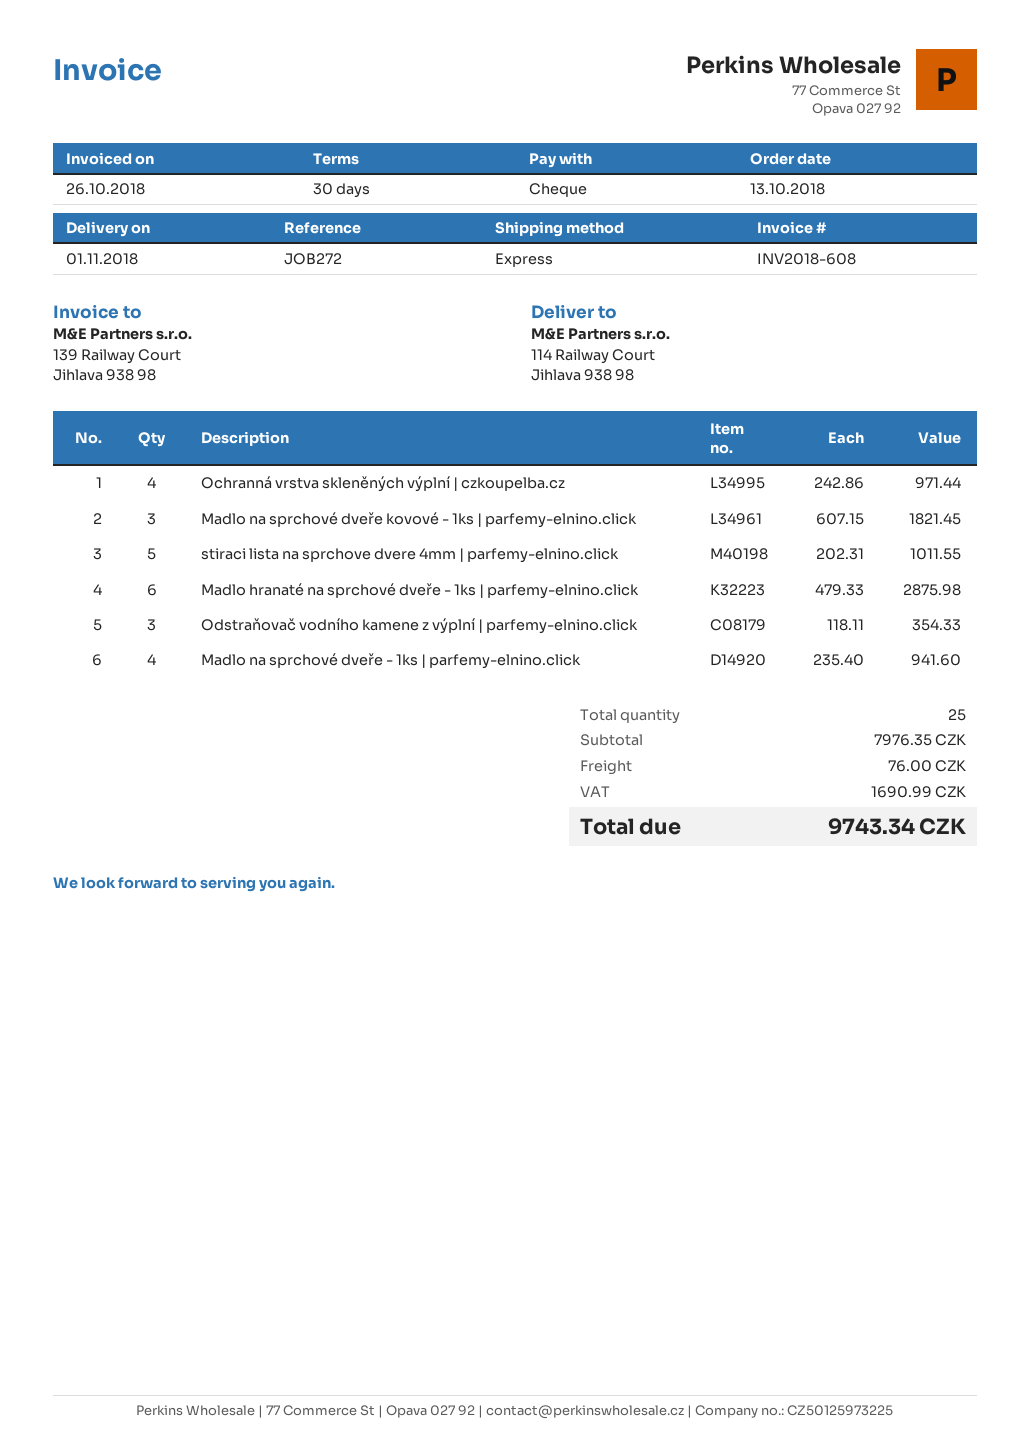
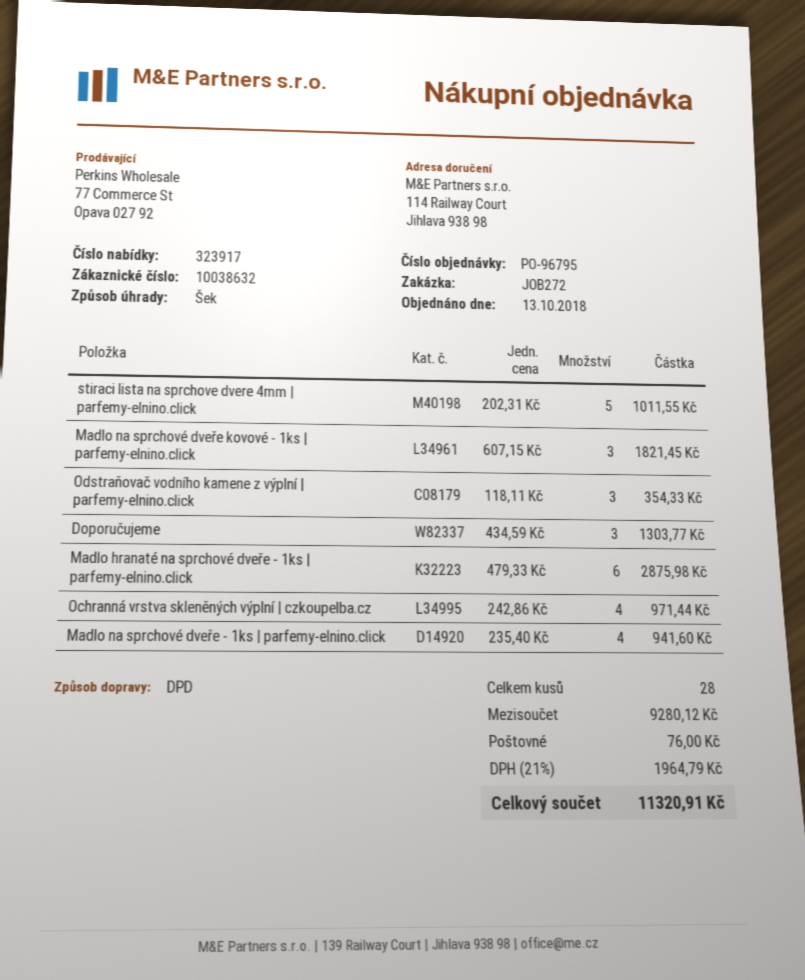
shipping method: express -> DPD
Doporučujeme: none -> 3 x 434.59 = 1303.77
total quantity: 25 -> 28
subtotal: 7976.35 -> 9280.12
tax: 1690.99 -> 1964.79
total: 9743.34 -> 11320.91

